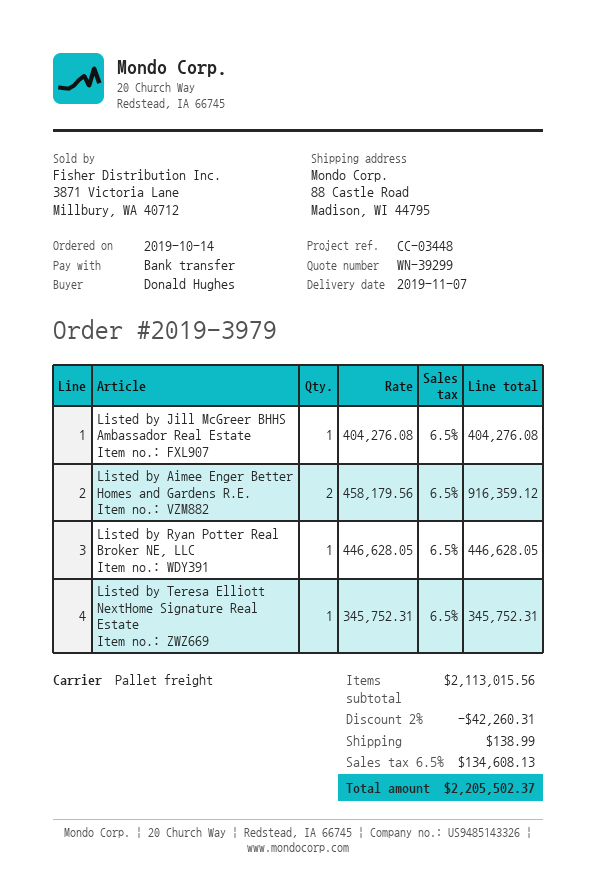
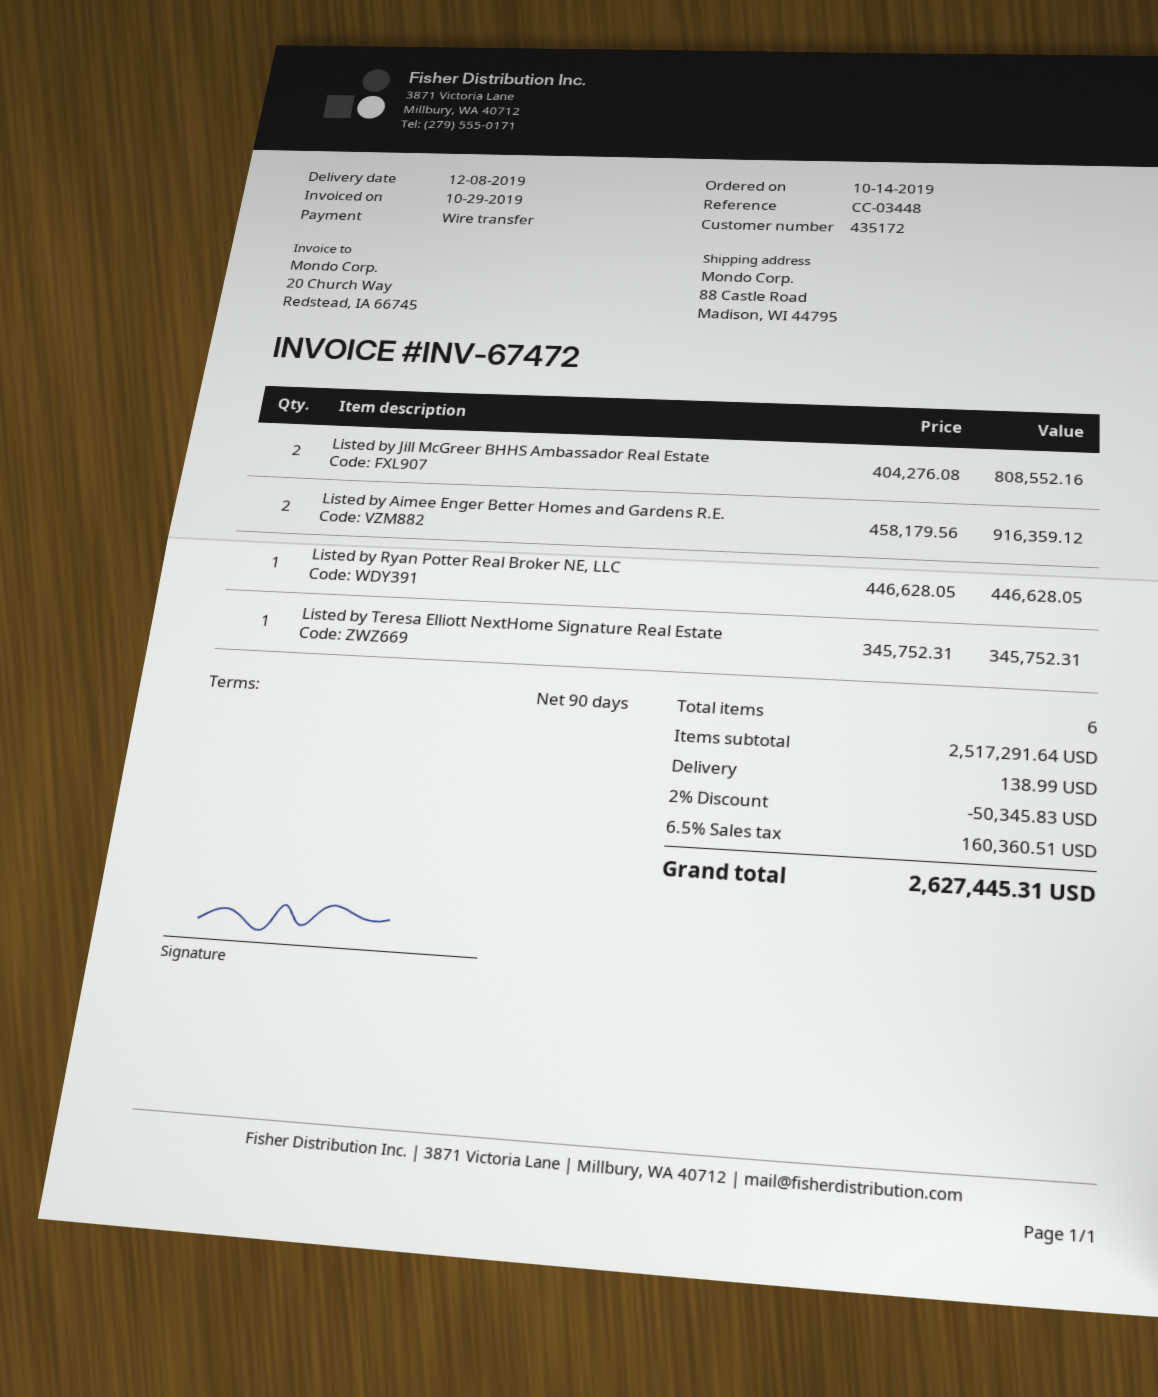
delivery date: 2019-11-07 -> 2019-12-08
Listed by Jill McGreer BHHS Ambassador Real Estate: 1 x 404276.08 = 404276.08 -> 2 x 404276.08 = 808552.16
subtotal: 2113015.56 -> 2517291.64
discount: 2% = 42260.31 -> 2% = 50345.83
tax: 6.5% = 134608.13 -> 6.5% = 160360.51
total: 2205502.37 -> 2627445.31

